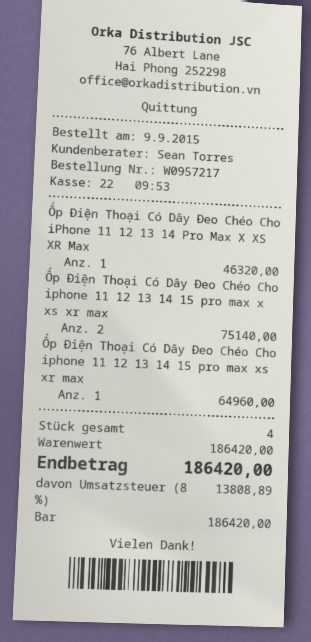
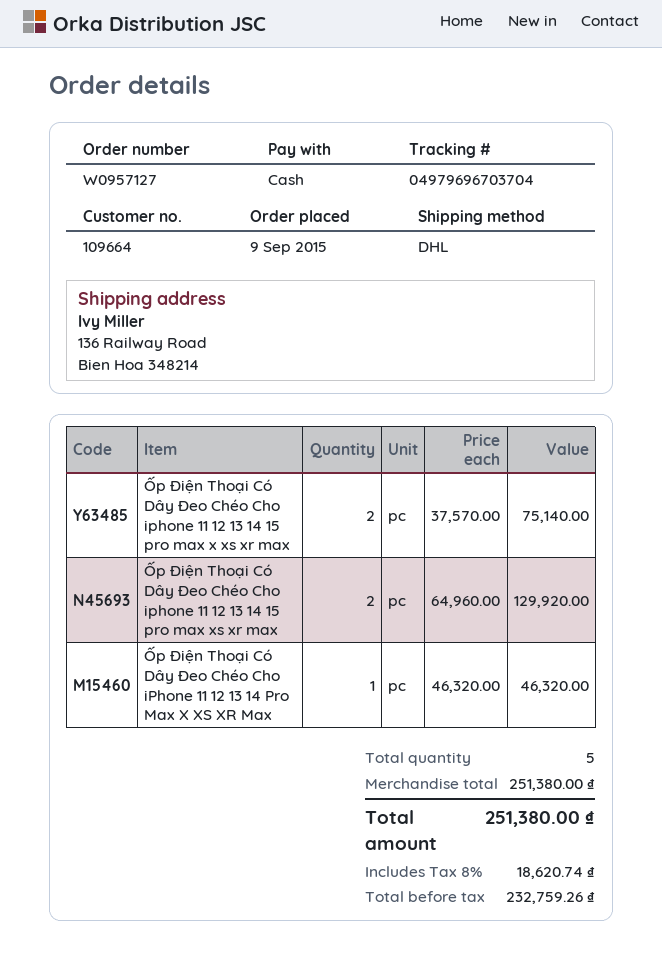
order number: W0957217 -> W0957127
Ốp Điện Thoại Có Dây Đeo Chéo Cho iphone 11 12 13 14 15 pro max xs xr max: 1 for 64960.00 -> 2 for 129920.00
total quantity: 4 -> 5
subtotal: 186420.00 -> 251380.00
tax: 8% = 13808.89 -> 8% = 18620.74
total: 186420.00 -> 251380.00

